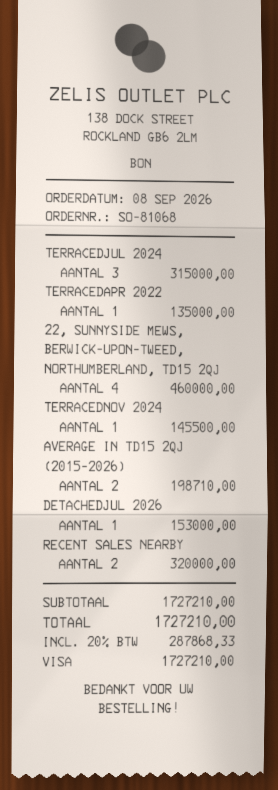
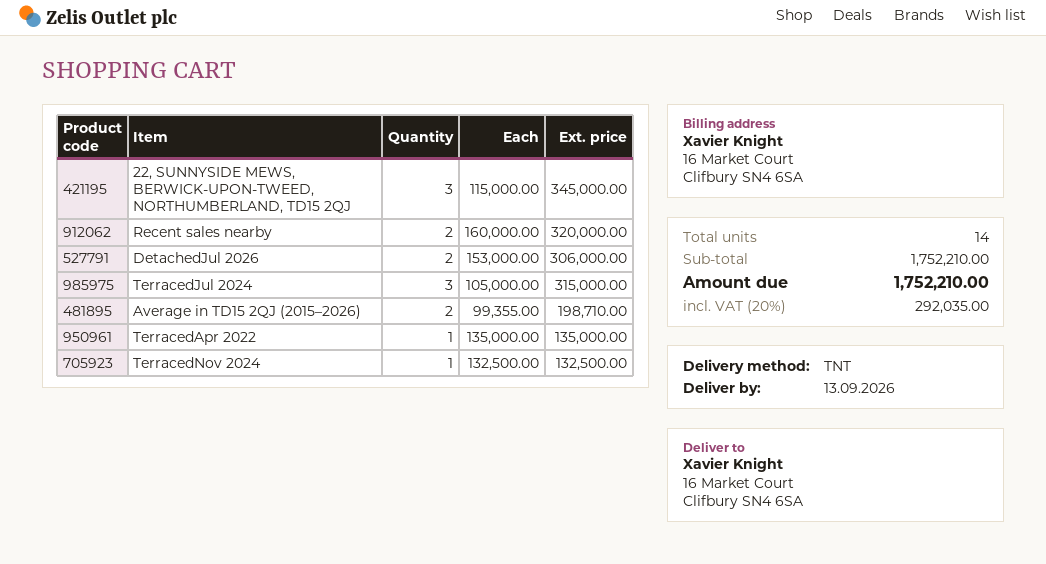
22, SUNNYSIDE MEWS, BERWICK-UPON-TWEED, NORTHUMBERLAND, TD15 2QJ: 4 for 460000.00 -> 3 for 345000.00
TERRACEDNOV 2024: 1 for 145500.00 -> 1 for 132500.00
DETACHEDJUL 2026: 1 for 153000.00 -> 2 for 306000.00
subtotal: 1727210.00 -> 1752210.00
tax: 20% = 287868.33 -> 20% = 292035.00
total: 1727210.00 -> 1752210.00

